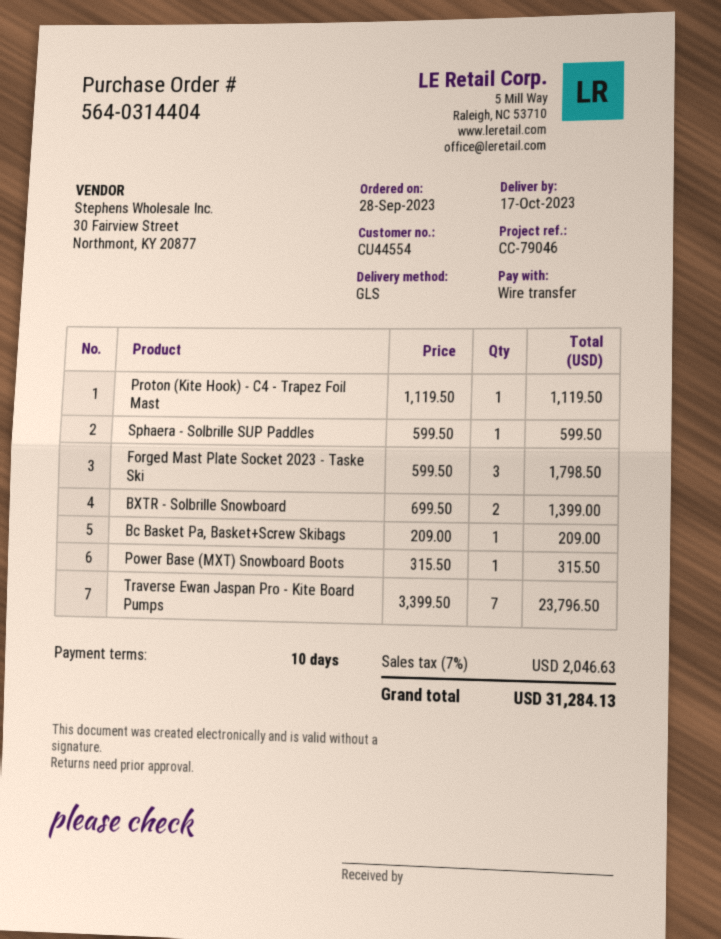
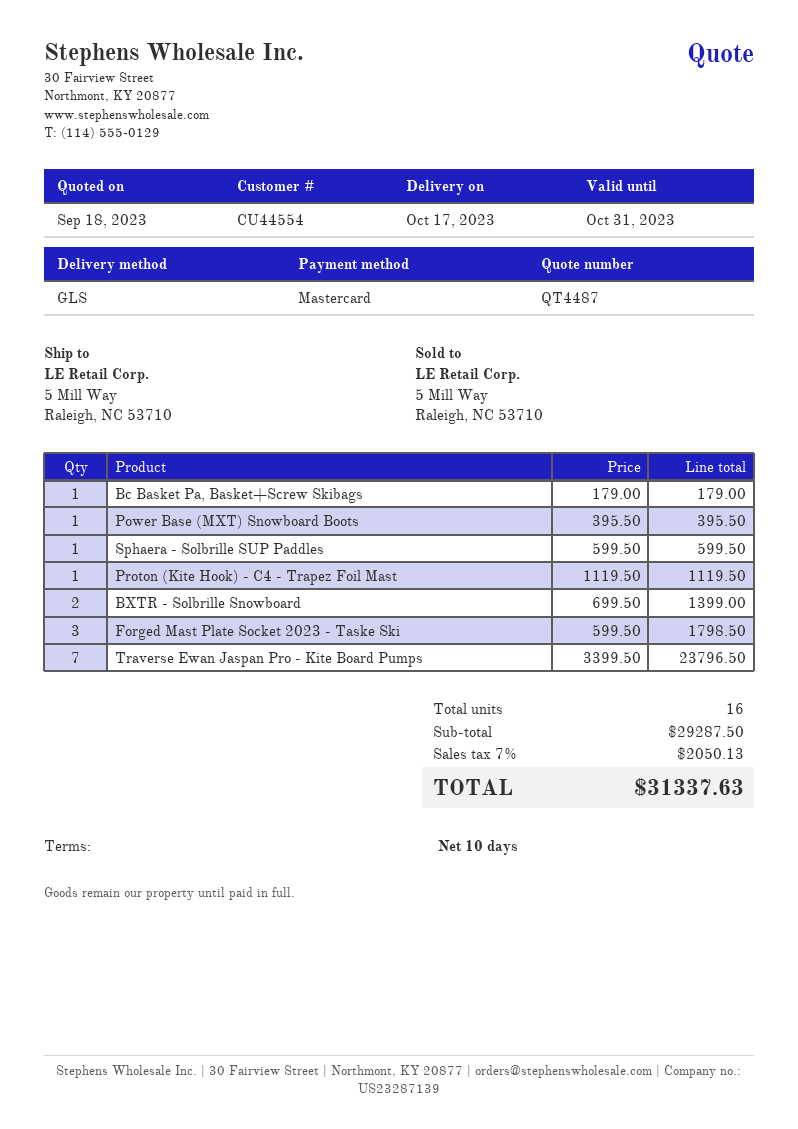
payment method: bank transfer -> Mastercard
Bc Basket Pa, Basket+Screw Skibags: 1 x 209.00 = 209.00 -> 1 x 179.00 = 179.00
Power Base (MXT) Snowboard Boots: 1 x 315.50 = 315.50 -> 1 x 395.50 = 395.50
tax: 7% = 2046.63 -> 7% = 2050.13
total: 31284.13 -> 31337.63

